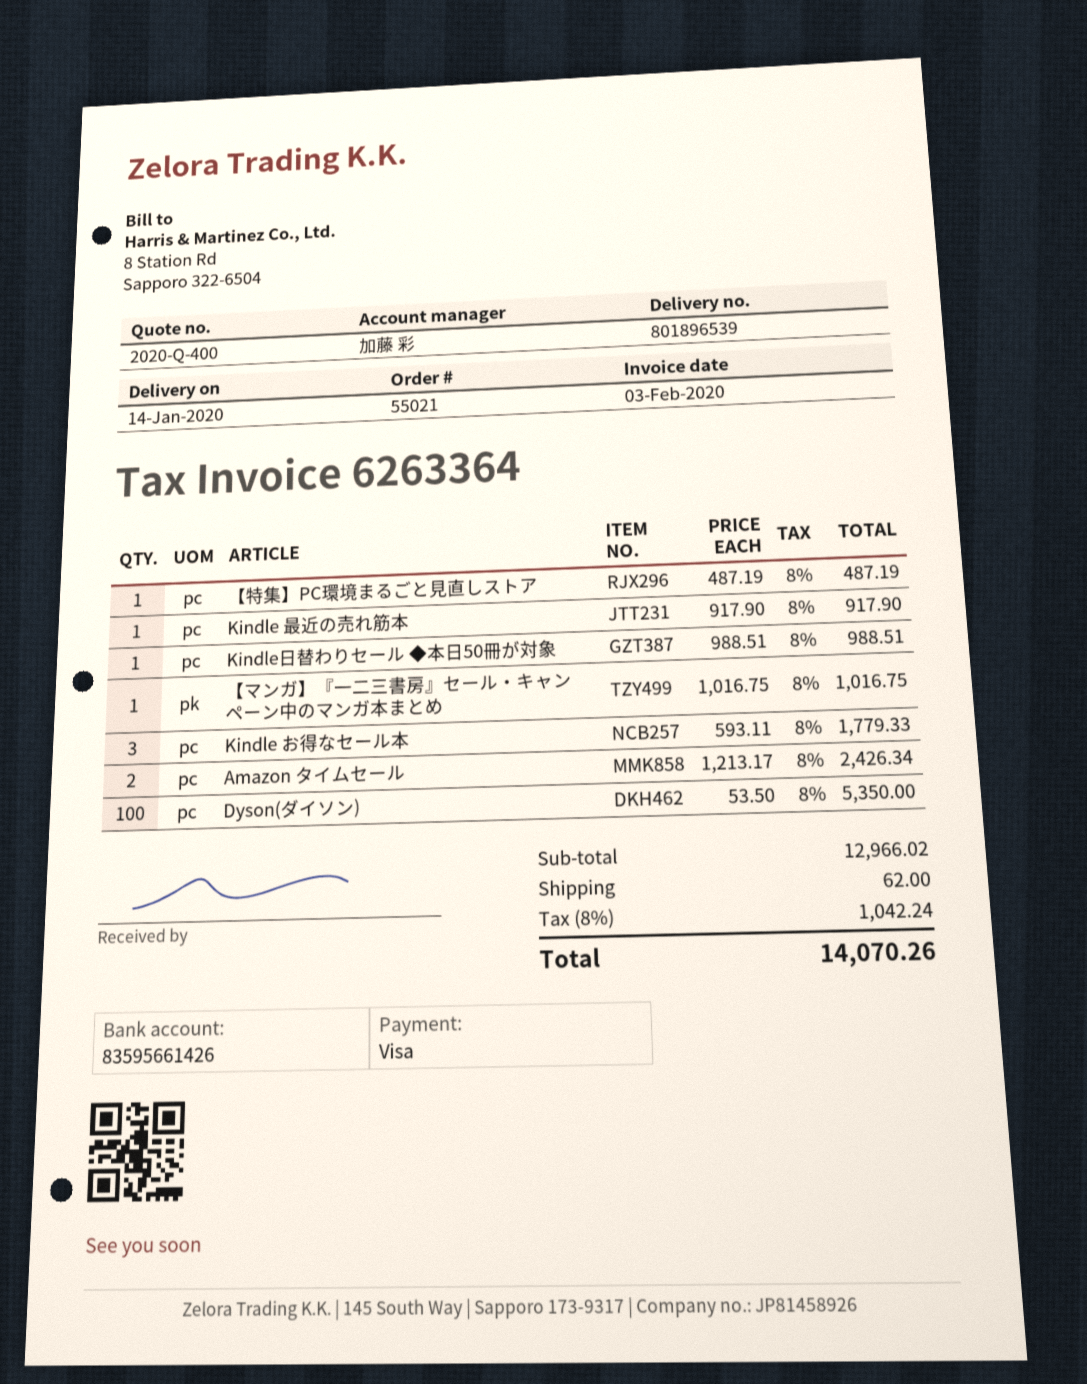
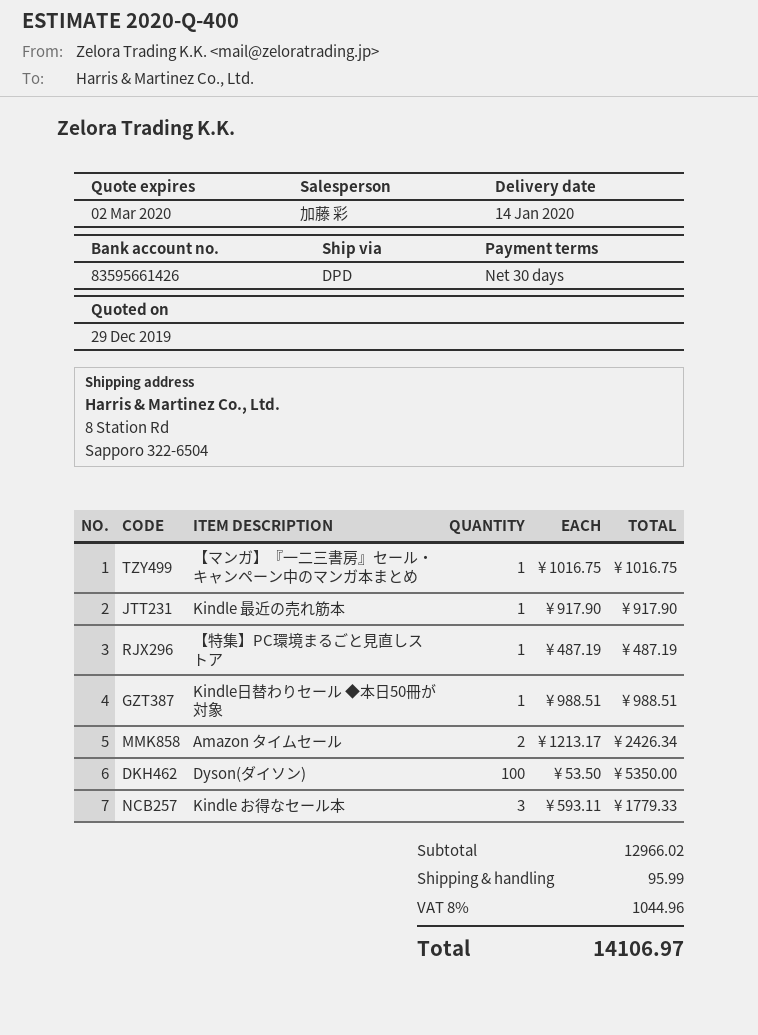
shipping: 62.00 -> 95.99
tax: 8% = 1042.24 -> 8% = 1044.96
total: 14070.26 -> 14106.97

